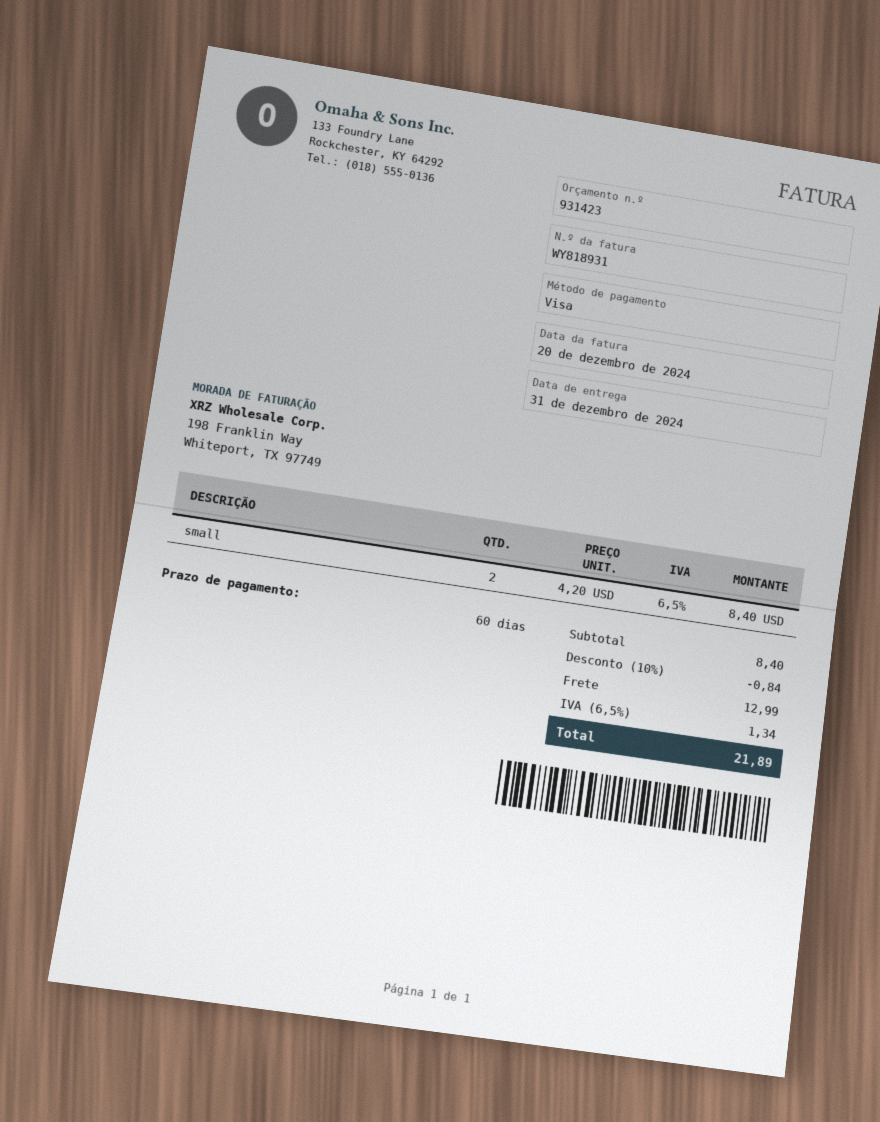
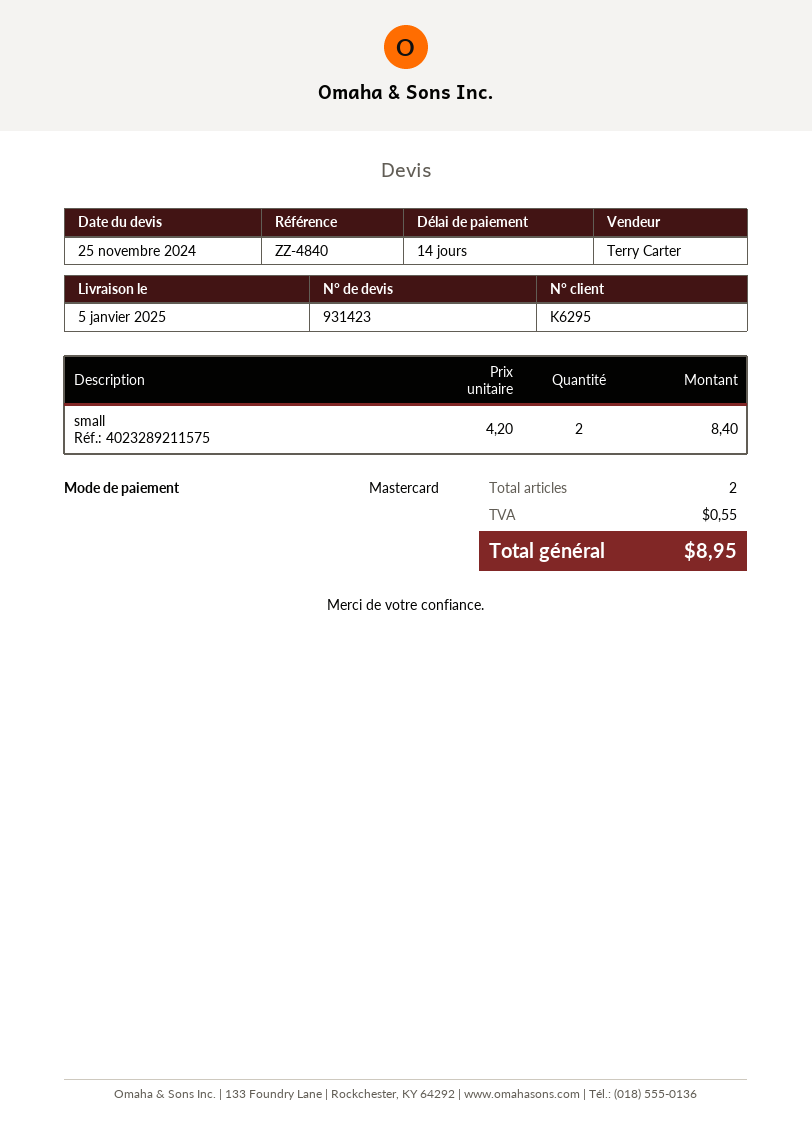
delivery date: 2024-12-31 -> 2025-01-05
payment terms: 60 days -> 14 days
payment method: Visa -> Mastercard
discount: 10% = 0.84 -> none
shipping: 12.99 -> none
tax: 1.34 -> 0.55
total: 21.89 -> 8.95

